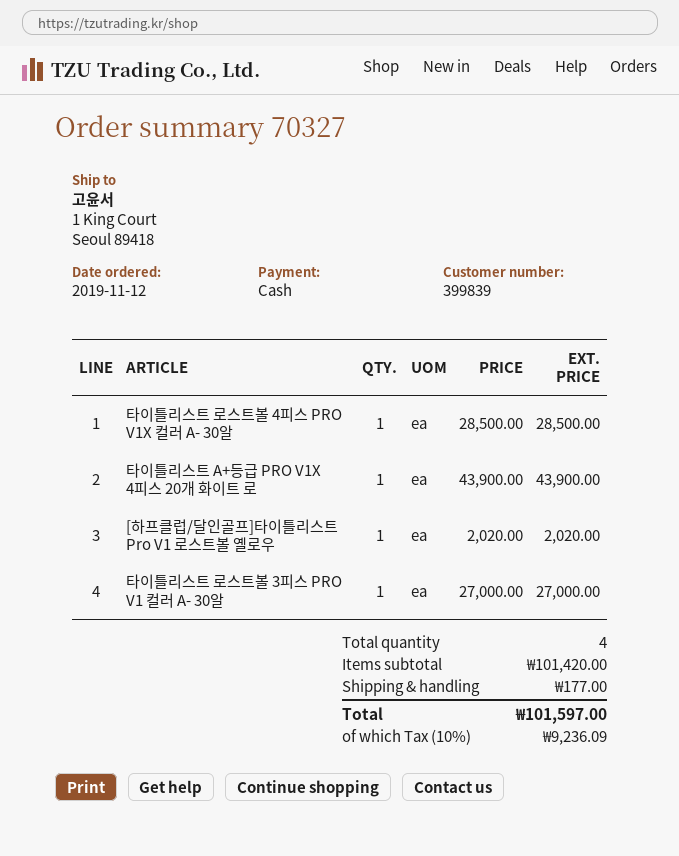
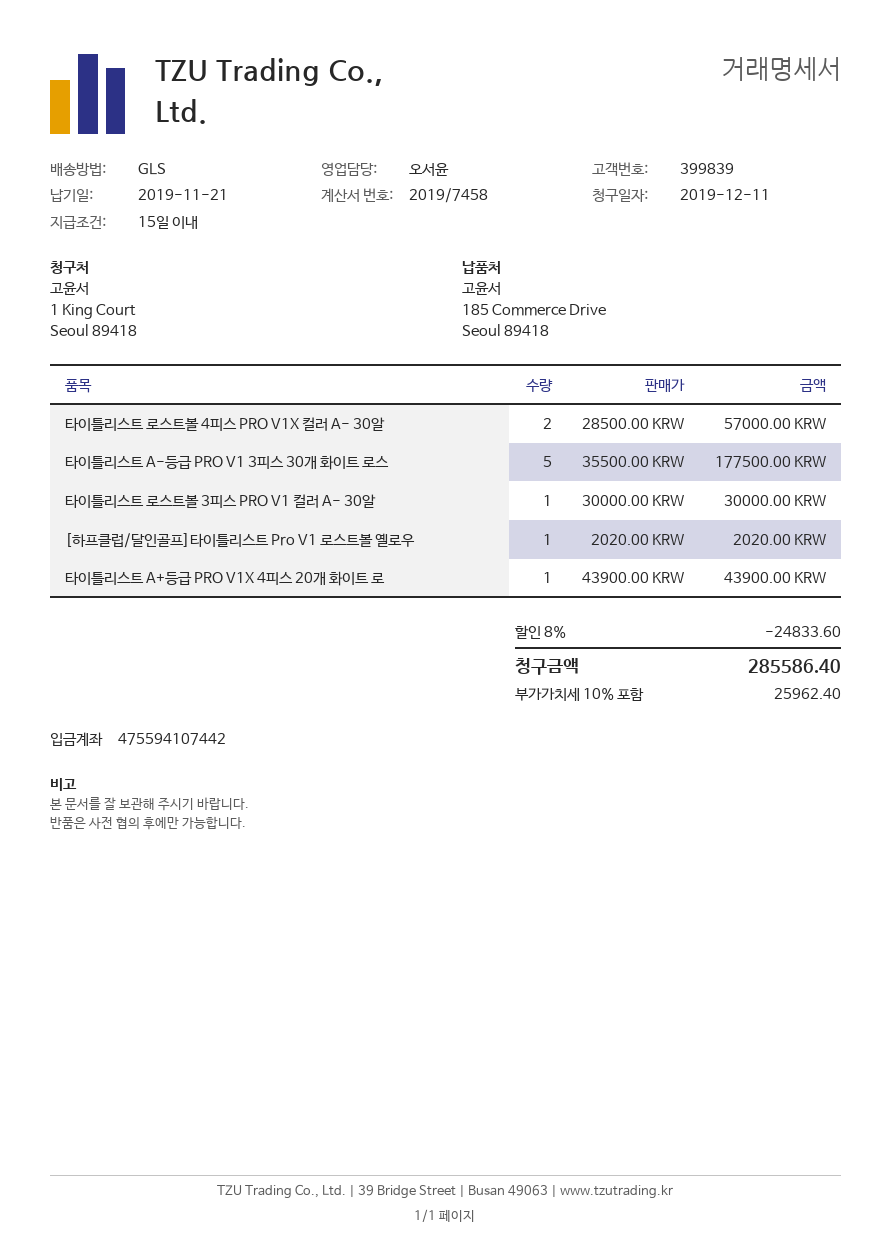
ship to: 1 King Court, Seoul 89418 -> 185 Commerce Drive, Seoul 89418
타이틀리스트 로스트볼 4피스 PRO V1X 컬러 A- 30알: 1 x 28500.00 = 28500.00 -> 2 x 28500.00 = 57000.00
타이틀리스트 로스트볼 3피스 PRO V1 컬러 A- 30알: 1 x 27000.00 = 27000.00 -> 1 x 30000.00 = 30000.00
타이틀리스트 A-등급 PRO V1 3피스 30개 화이트 로스: none -> 5 x 35500.00 = 177500.00
discount: none -> 8% = 24833.60
shipping: 177.00 -> none
tax: 10% = 9236.09 -> 10% = 25962.40
total: 101597.00 -> 285586.40

